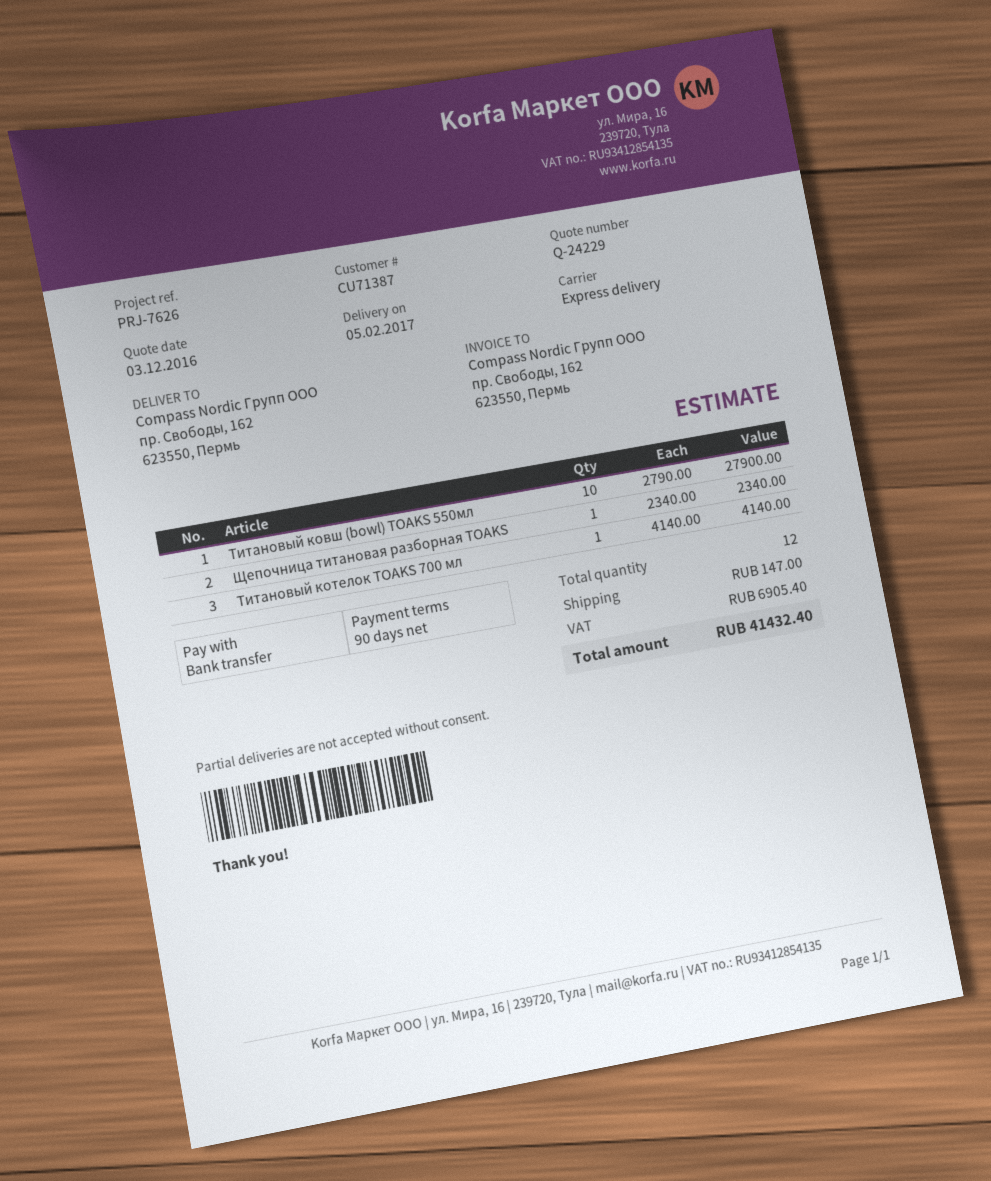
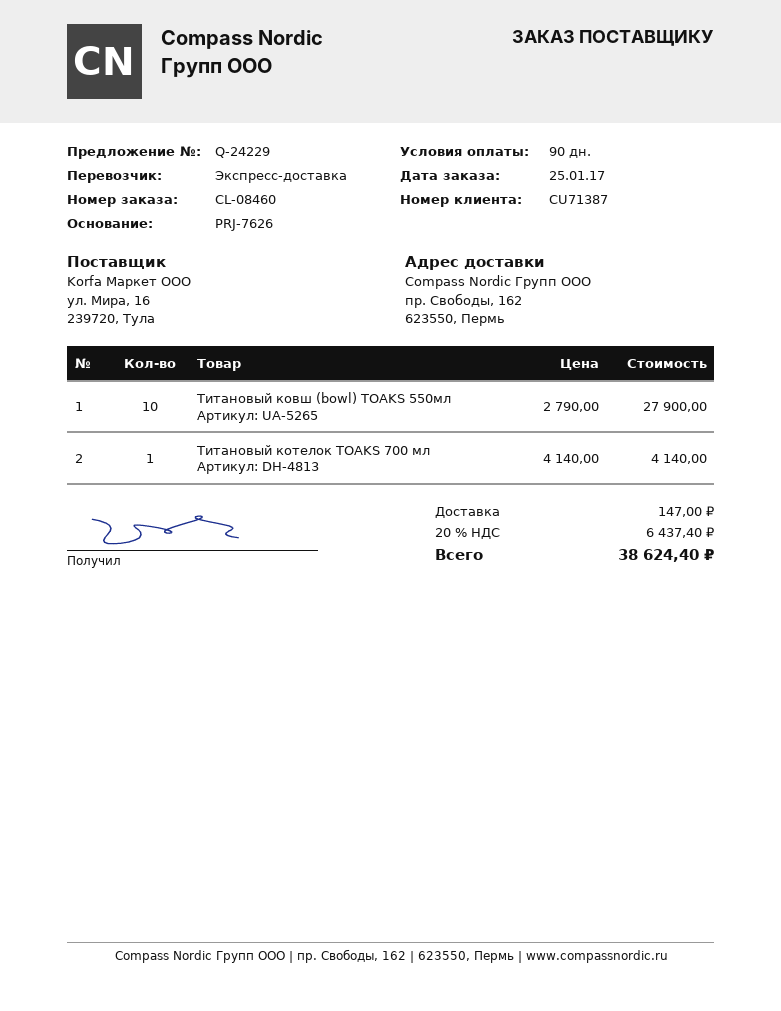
Щепочница титановая разборная TOAKS: 1 x 2340.00 = 2340.00 -> none
tax: 6905.40 -> 6437.40
total: 41432.40 -> 38624.40

